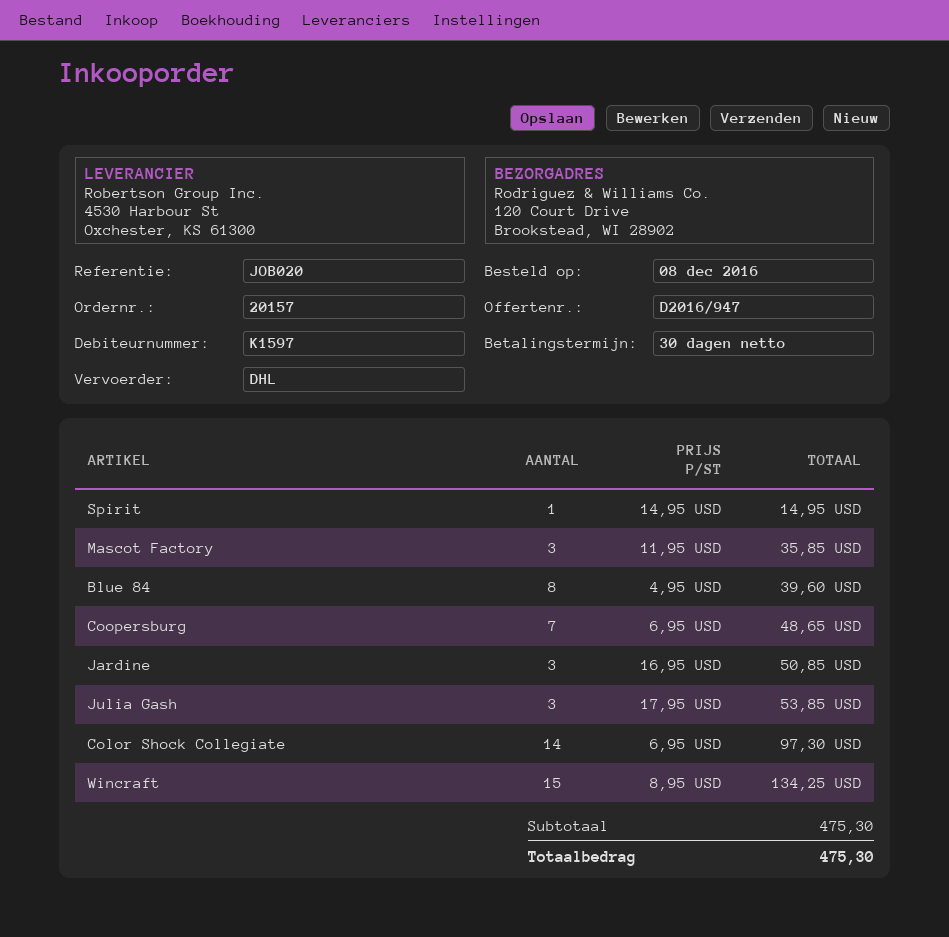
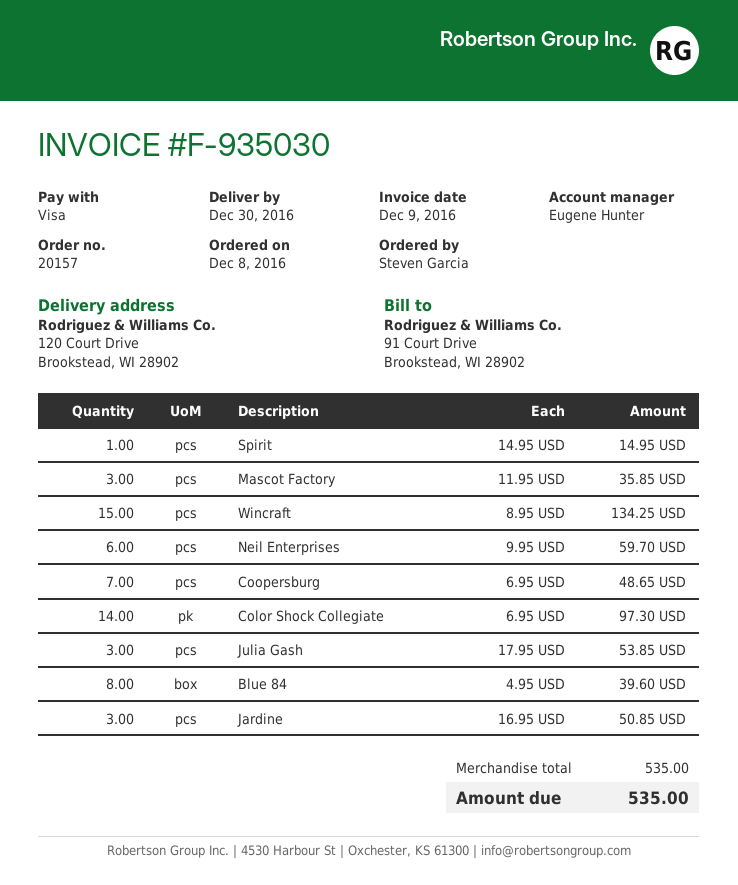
Neil Enterprises: none -> 6 x 9.95 = 59.70
subtotal: 475.30 -> 535.00
total: 475.30 -> 535.00

